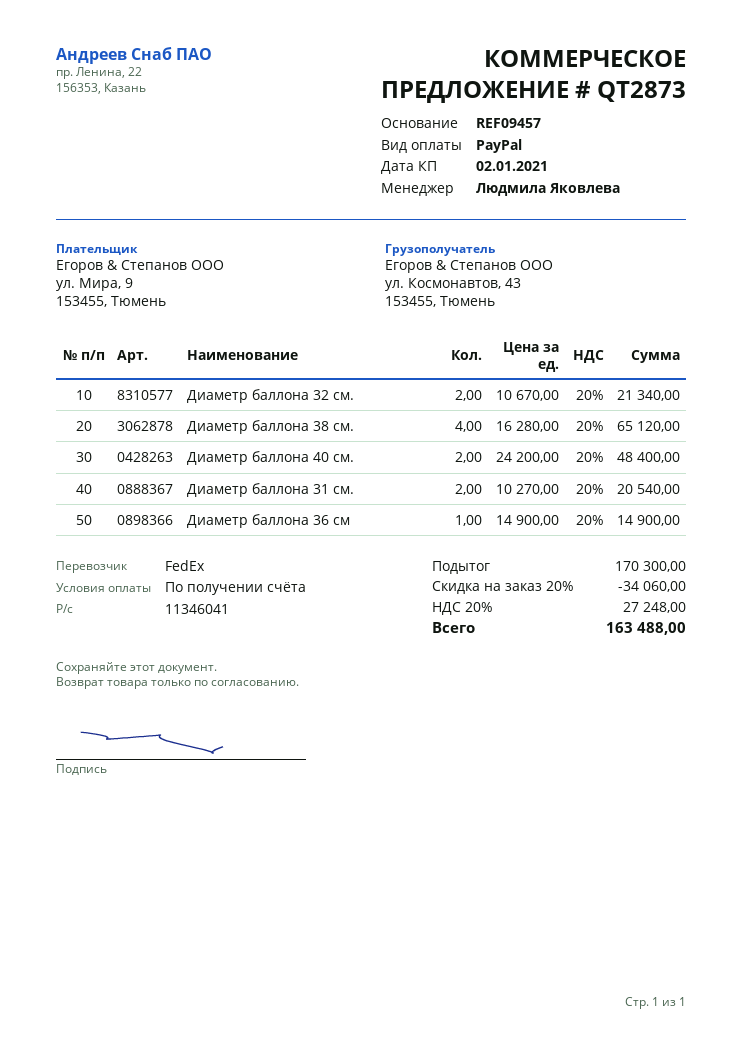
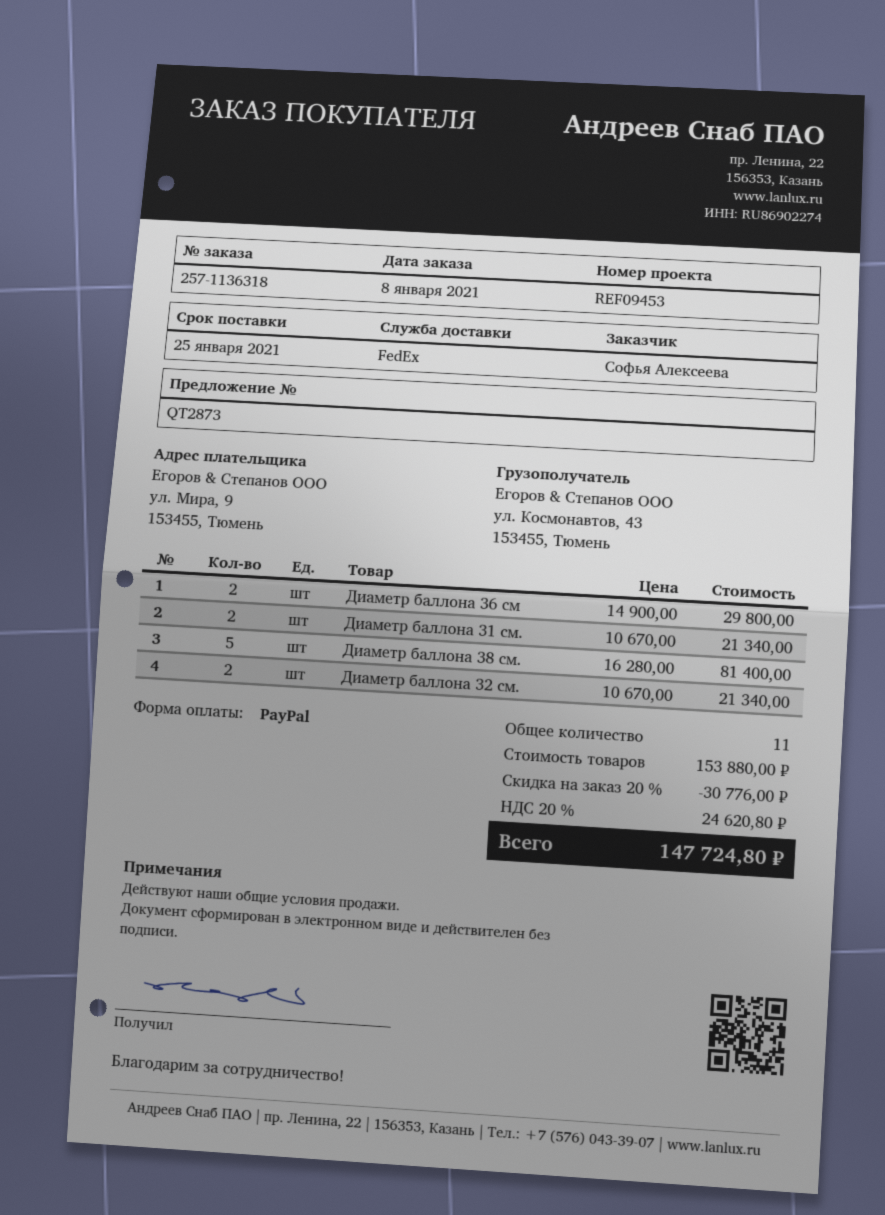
reference: REF09457 -> REF09453
Диаметр баллона 38 см.: 4 x 16280.00 = 65120.00 -> 5 x 16280.00 = 81400.00
Диаметр баллона 40 см.: 2 x 24200.00 = 48400.00 -> none
Диаметр баллона 31 см.: 2 x 10270.00 = 20540.00 -> 2 x 10670.00 = 21340.00
Диаметр баллона 36 см: 1 x 14900.00 = 14900.00 -> 2 x 14900.00 = 29800.00
subtotal: 170300.00 -> 153880.00
discount: 20% = 34060.00 -> 20% = 30776.00
tax: 20% = 27248.00 -> 20% = 24620.80
total: 163488.00 -> 147724.80

